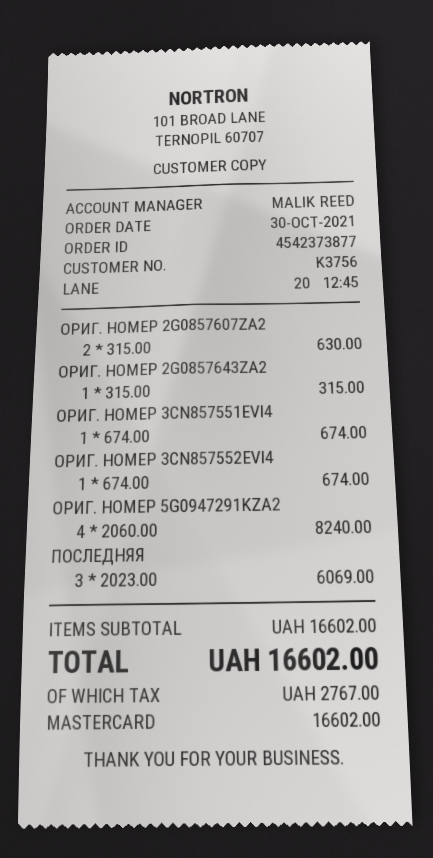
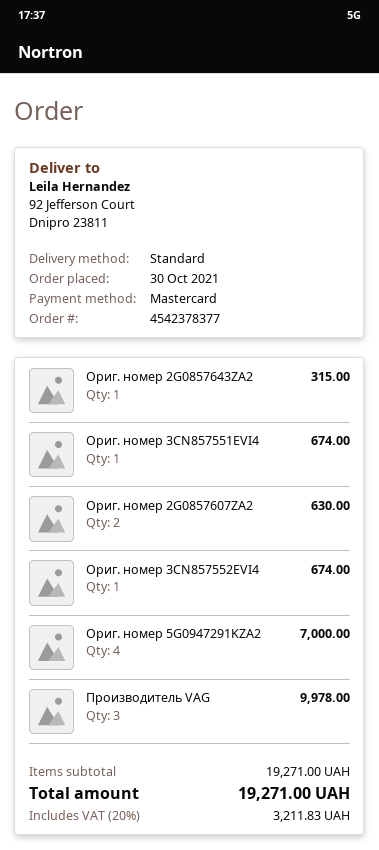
order number: 4542373877 -> 4542378377
ОРИГ. НОМЕР 5G0947291KZA2: 4 for 8240.00 -> 4 for 7000.00
ПОСЛЕДНЯЯ: 3 for 6069.00 -> none
Производитель VAG: none -> 3 for 9978.00
subtotal: 16602.00 -> 19271.00
tax: 2767.00 -> 3211.83
total: 16602.00 -> 19271.00

